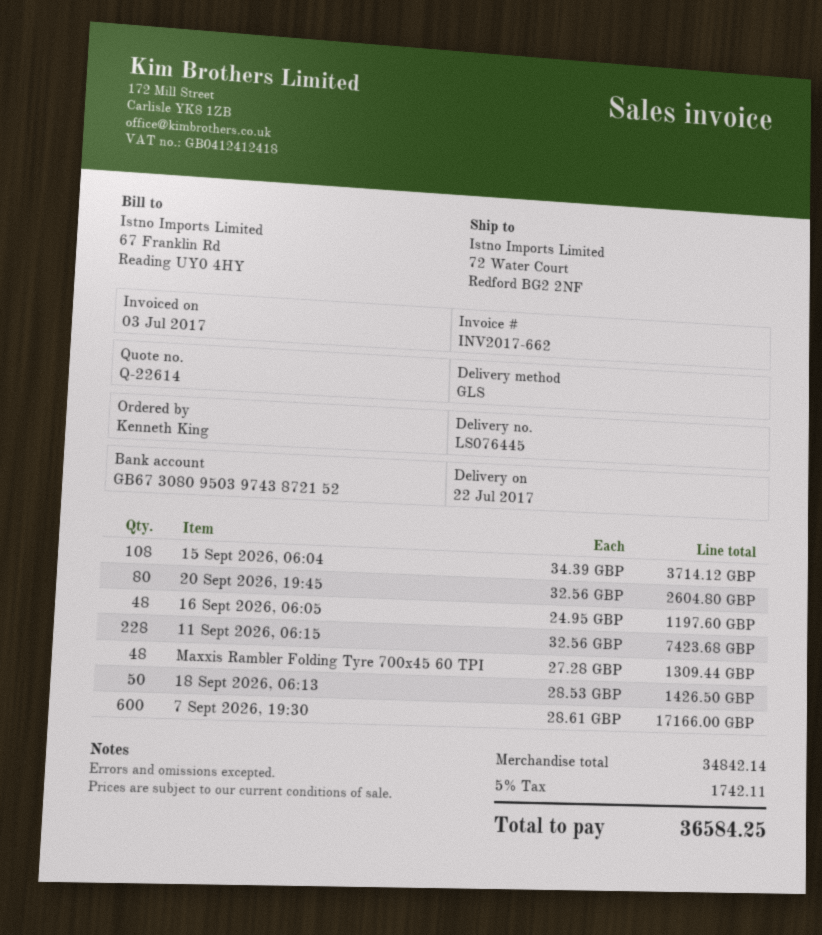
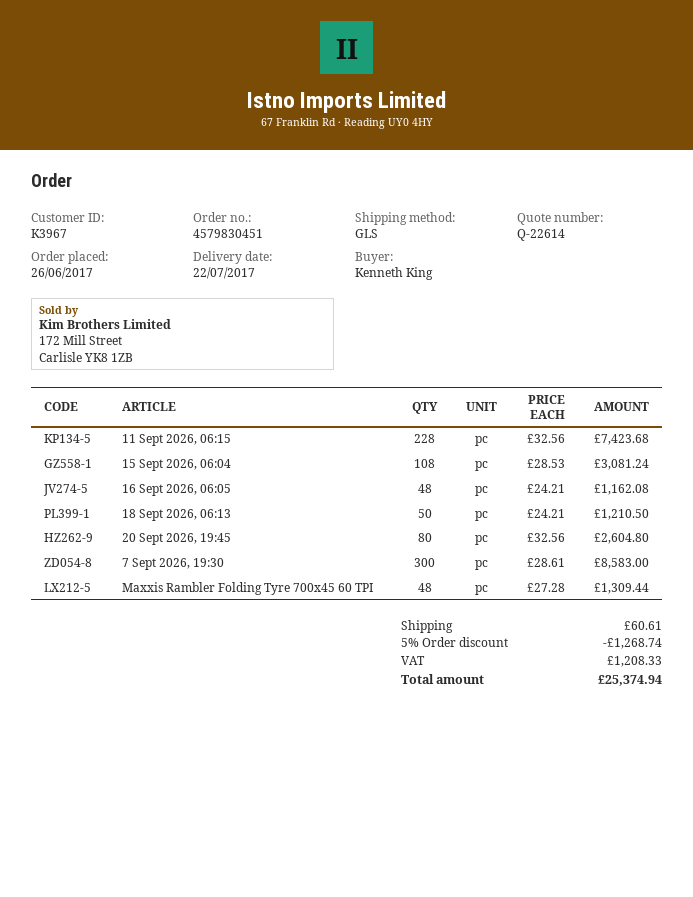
15 Sept 2026, 06:04: 108 x 34.39 = 3714.12 -> 108 x 28.53 = 3081.24
16 Sept 2026, 06:05: 48 x 24.95 = 1197.60 -> 48 x 24.21 = 1162.08
18 Sept 2026, 06:13: 50 x 28.53 = 1426.50 -> 50 x 24.21 = 1210.50
7 Sept 2026, 19:30: 600 x 28.61 = 17166.00 -> 300 x 28.61 = 8583.00
discount: none -> 5% = 1268.74
shipping: none -> 60.61
tax: 1742.11 -> 1208.33
total: 36584.25 -> 25374.94

